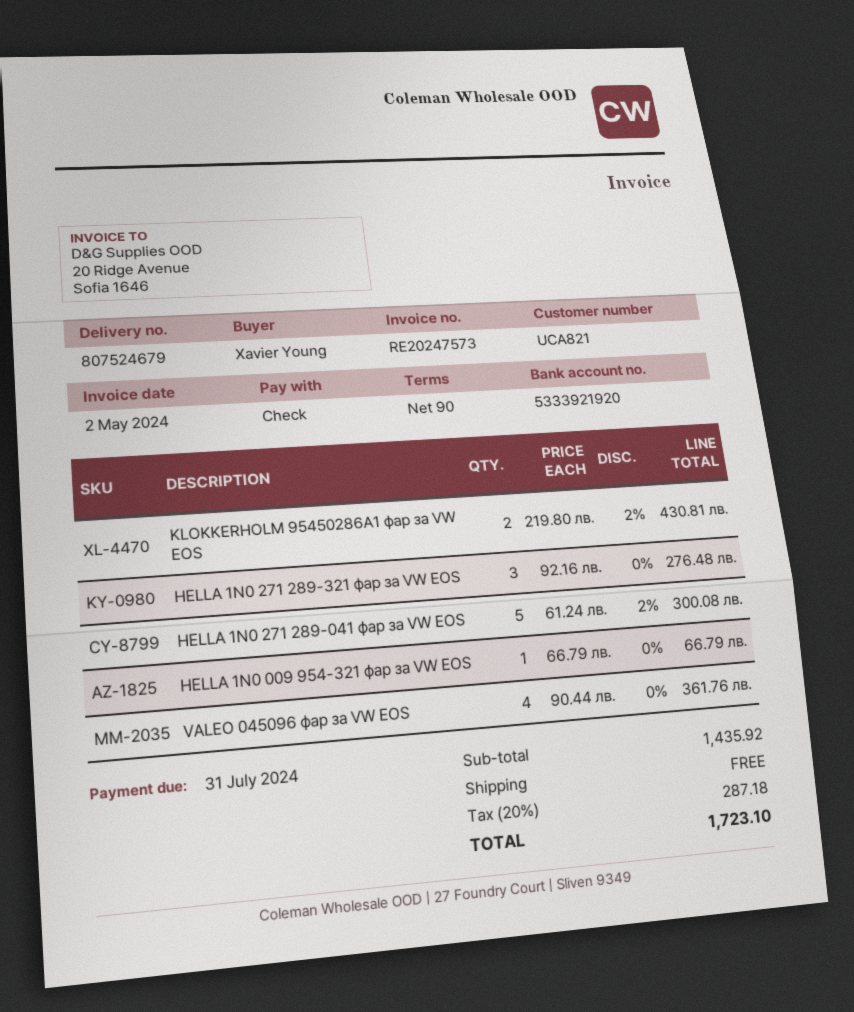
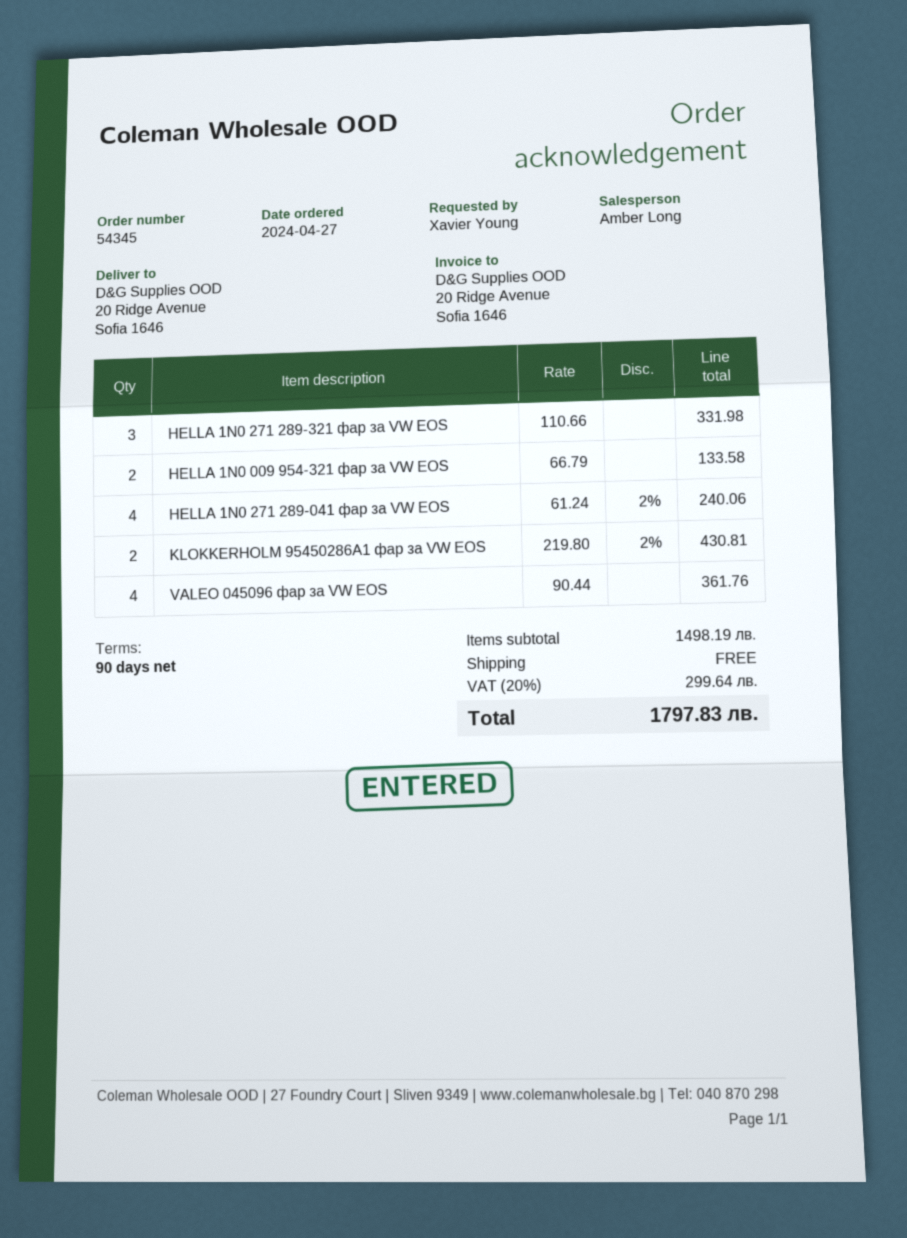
HELLA 1N0 271 289-321 фар за VW EOS: 3 x 92.16 = 276.48 -> 3 x 110.66 = 331.98
HELLA 1N0 271 289-041 фар за VW EOS: 5 x 61.24 - 2% = 300.08 -> 4 x 61.24 - 2% = 240.06
HELLA 1N0 009 954-321 фар за VW EOS: 1 x 66.79 = 66.79 -> 2 x 66.79 = 133.58
subtotal: 1435.92 -> 1498.19
tax: 20% = 287.18 -> 20% = 299.64
total: 1723.10 -> 1797.83

